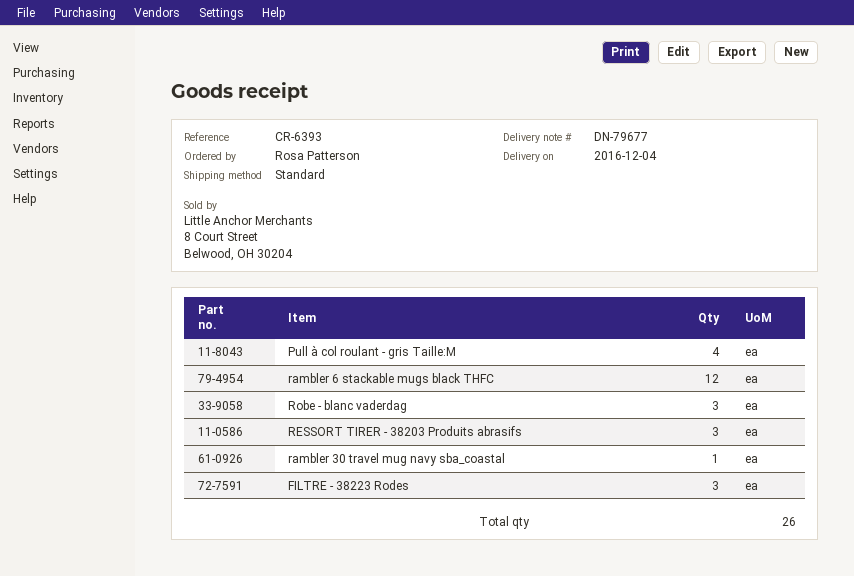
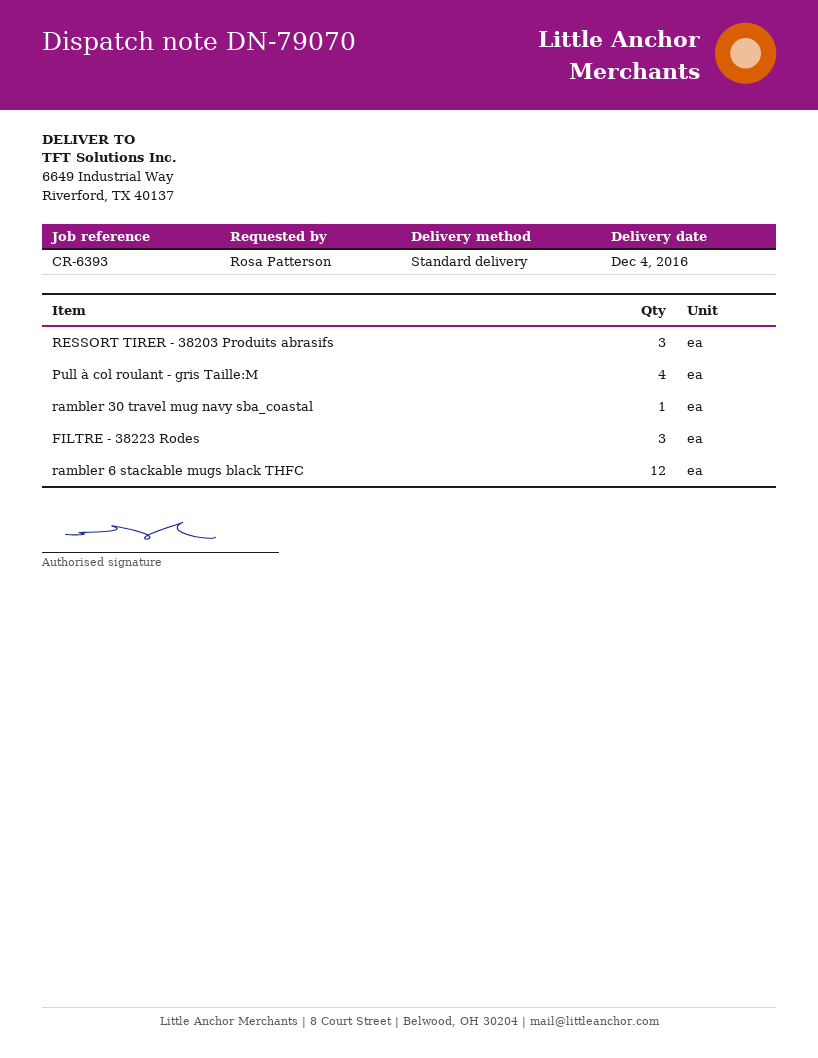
delivery note number: DN-79677 -> DN-79070
Robe - blanc vaderdag: 3 -> none

